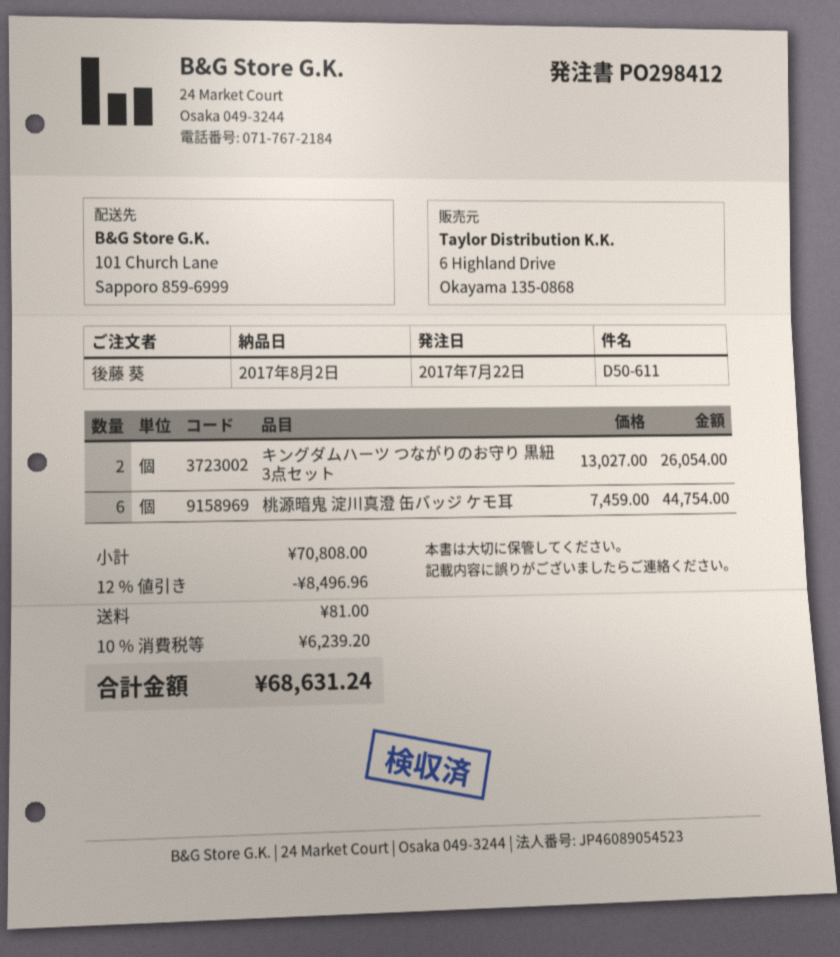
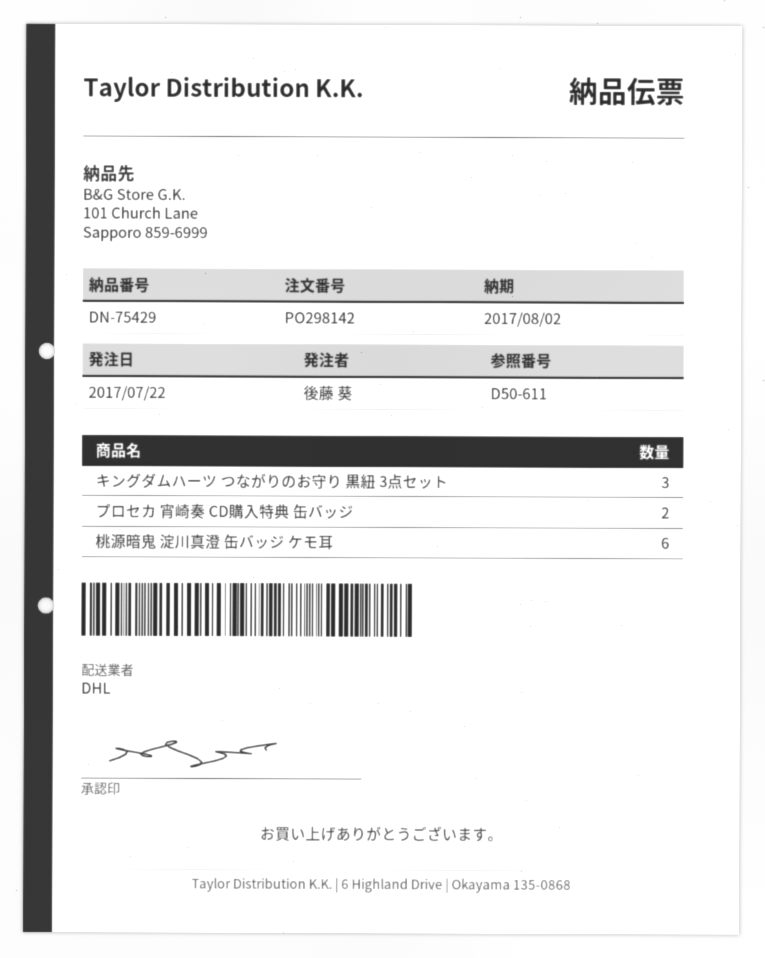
order number: PO298412 -> PO298142
キングダムハーツ つながりのお守り 黒紐 3点セット: 2 -> 3
プロセカ 宵崎奏 CD購入特典 缶バッジ: none -> 2

